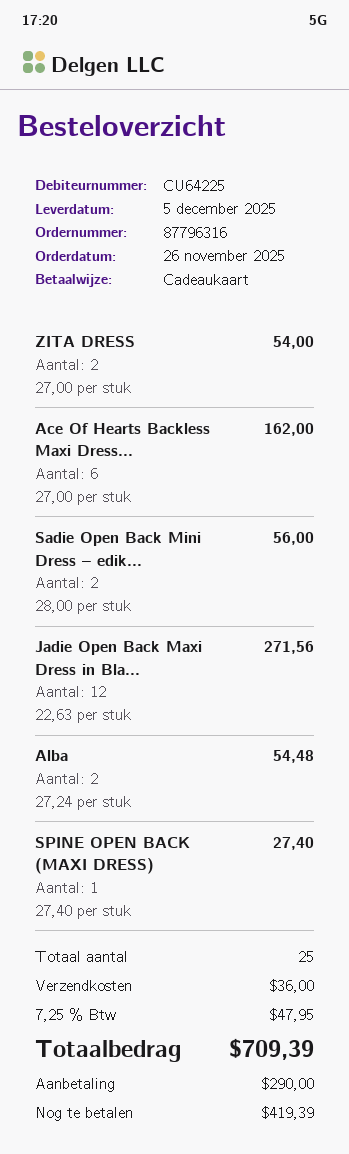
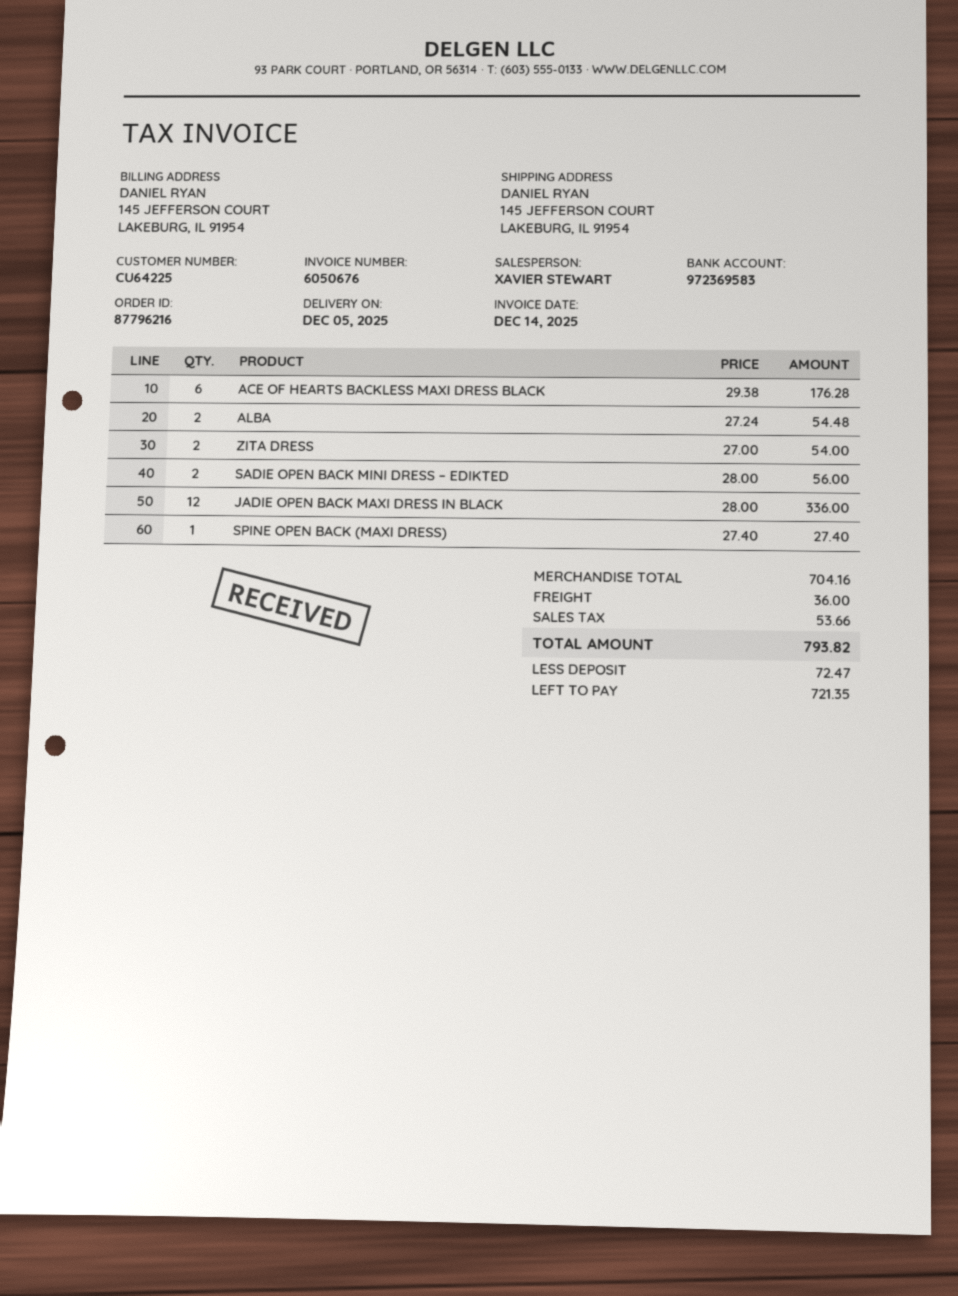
order number: 87796316 -> 87796216
Ace Of Hearts Backless Maxi Dress...: 6 x 27.00 = 162.00 -> 6 x 29.38 = 176.28
Jadie Open Back Maxi Dress in Bla...: 12 x 22.63 = 271.56 -> 12 x 28.00 = 336.00
tax: 47.95 -> 53.66
total: 709.39 -> 793.82
deposit: 290.00 -> 72.47
balance: 419.39 -> 721.35

